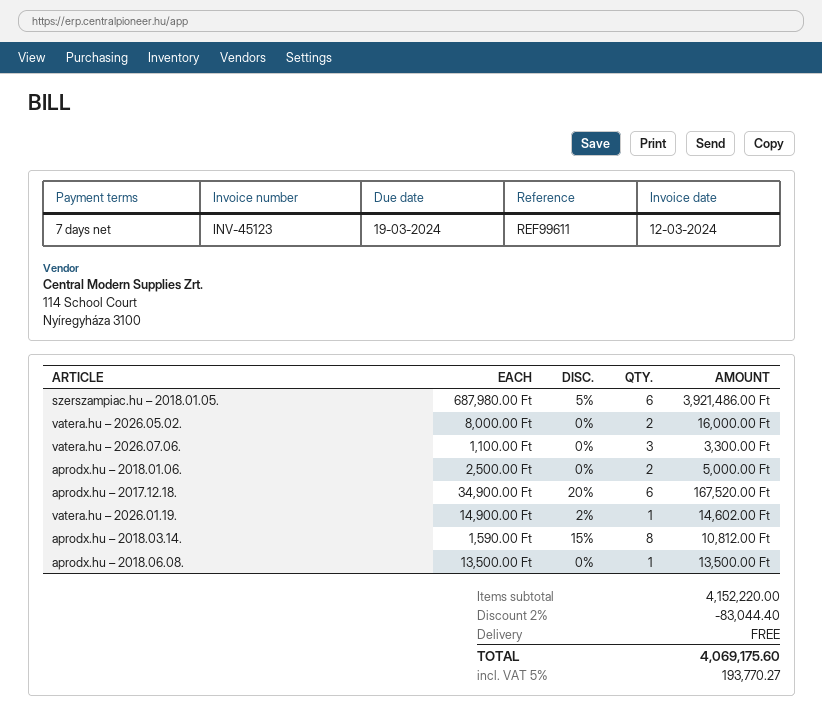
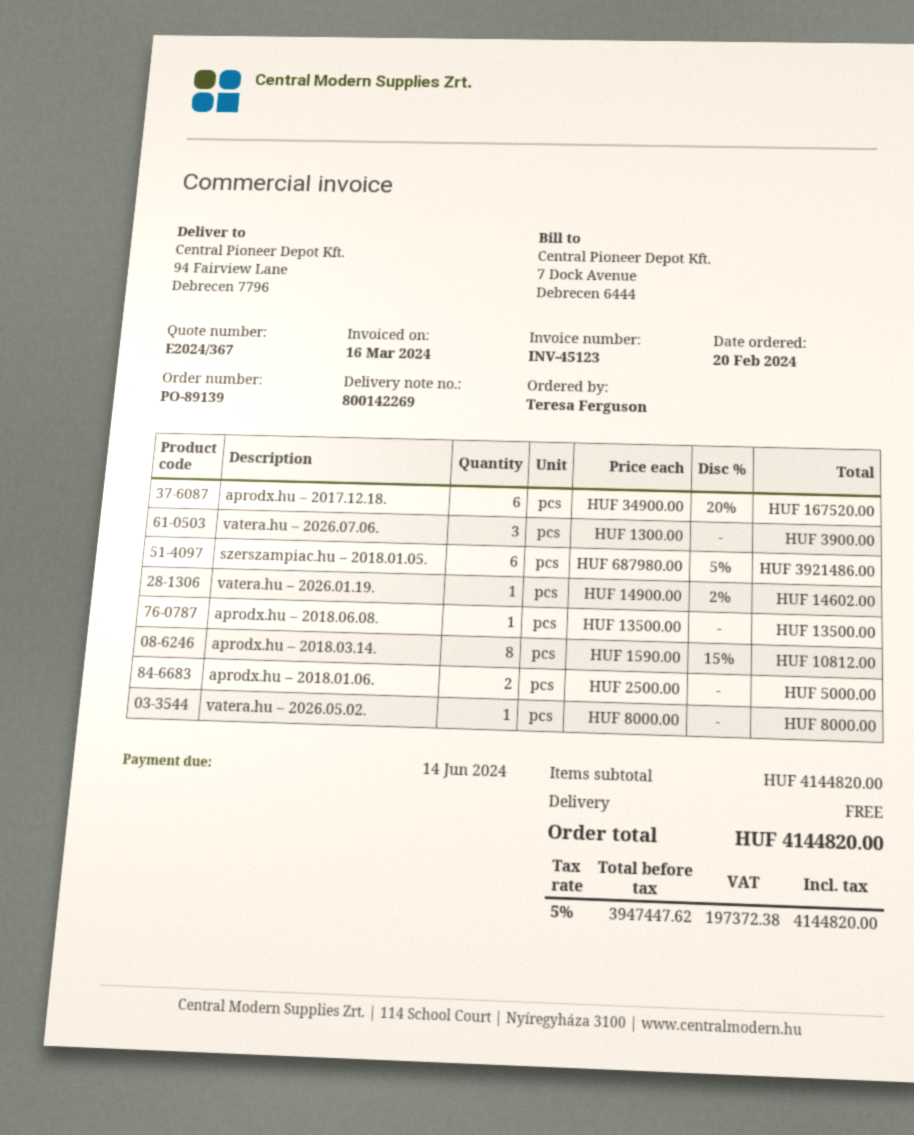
invoice date: 2024-03-12 -> 2024-03-16
due date: 2024-03-19 -> 2024-06-14
vatera.hu – 2026.05.02.: 2 x 8000.00 = 16000.00 -> 1 x 8000.00 = 8000.00
vatera.hu – 2026.07.06.: 3 x 1100.00 = 3300.00 -> 3 x 1300.00 = 3900.00
subtotal: 4152220.00 -> 4144820.00
discount: 2% = 83044.40 -> none
tax: 5% = 193770.27 -> 5% = 197372.38
total: 4069175.60 -> 4144820.00

